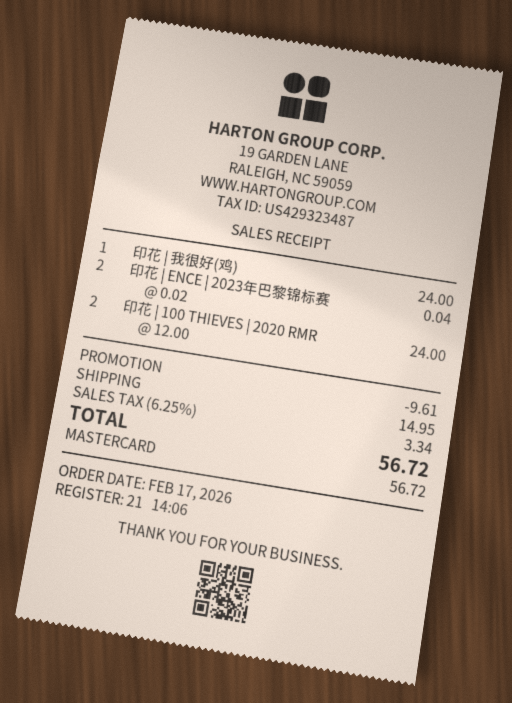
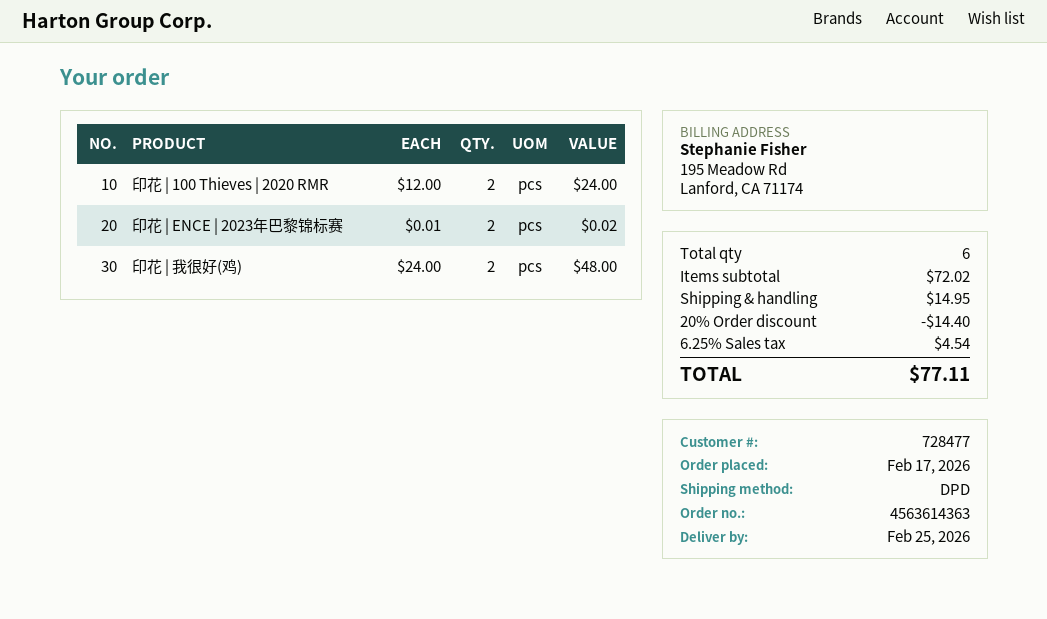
印花 | 我很好(鸡): 1 x 24.00 = 24.00 -> 2 x 24.00 = 48.00
印花 | ENCE | 2023年巴黎锦标赛: 2 x 0.02 = 0.04 -> 2 x 0.01 = 0.02
discount: 9.61 -> 14.40
tax: 6.25% = 3.34 -> 6.25% = 4.54
total: 56.72 -> 77.11

